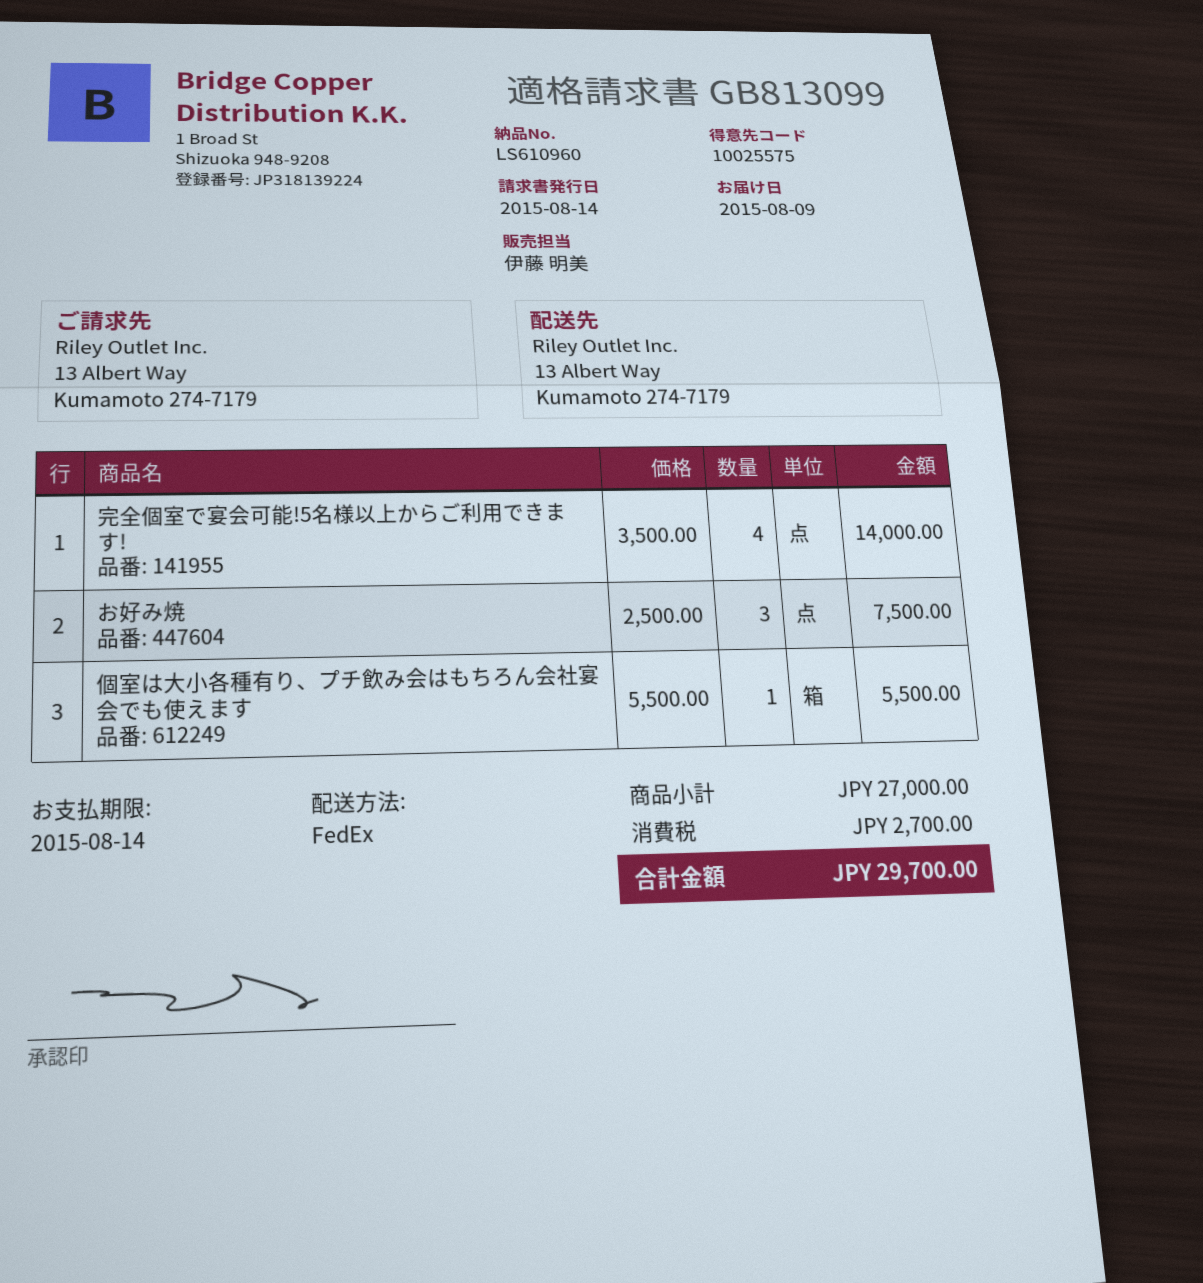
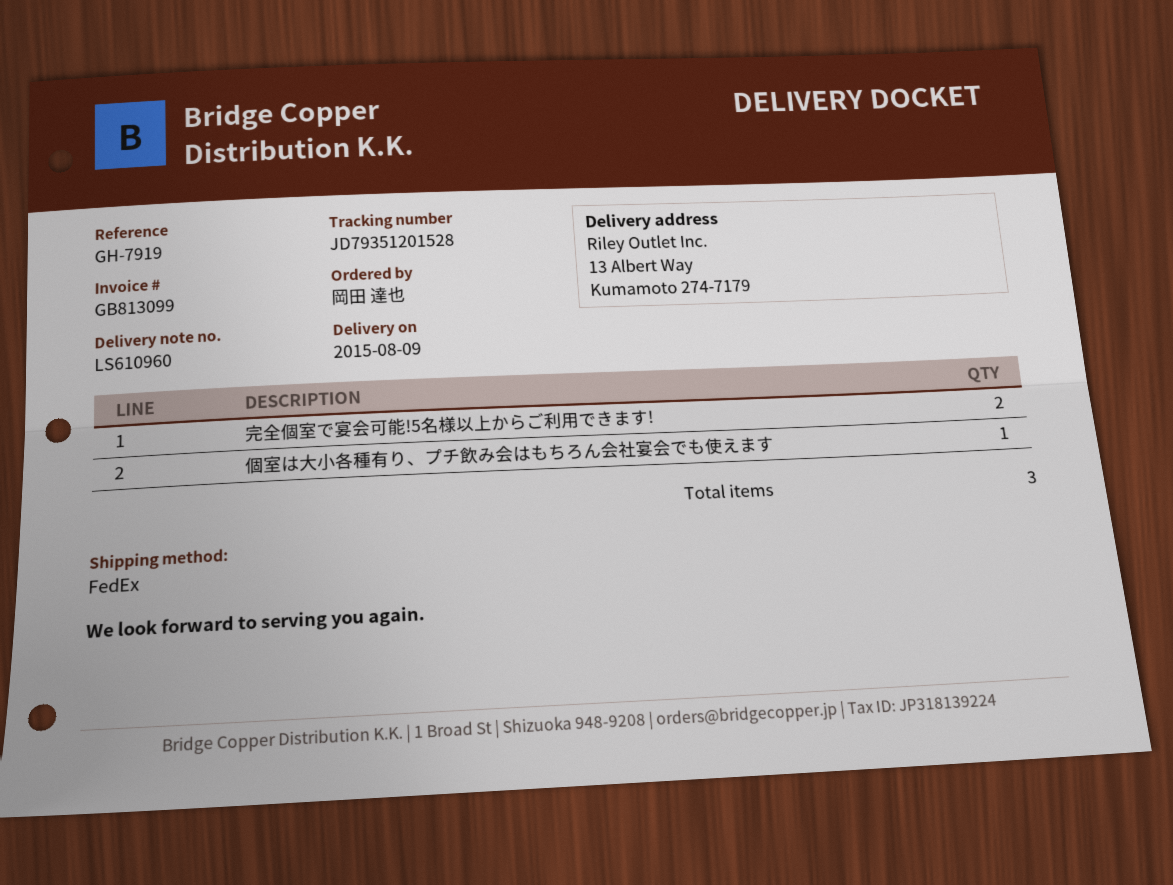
完全個室で宴会可能!5名様以上からご利用できます!: 4 -> 2
お好み焼: 3 -> none

